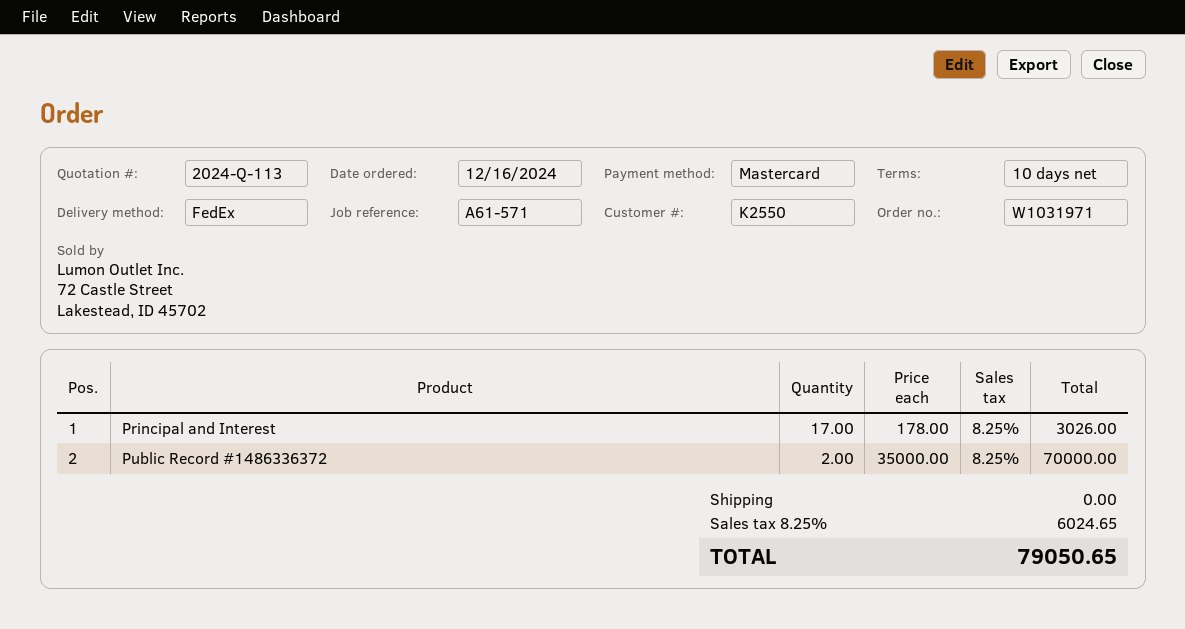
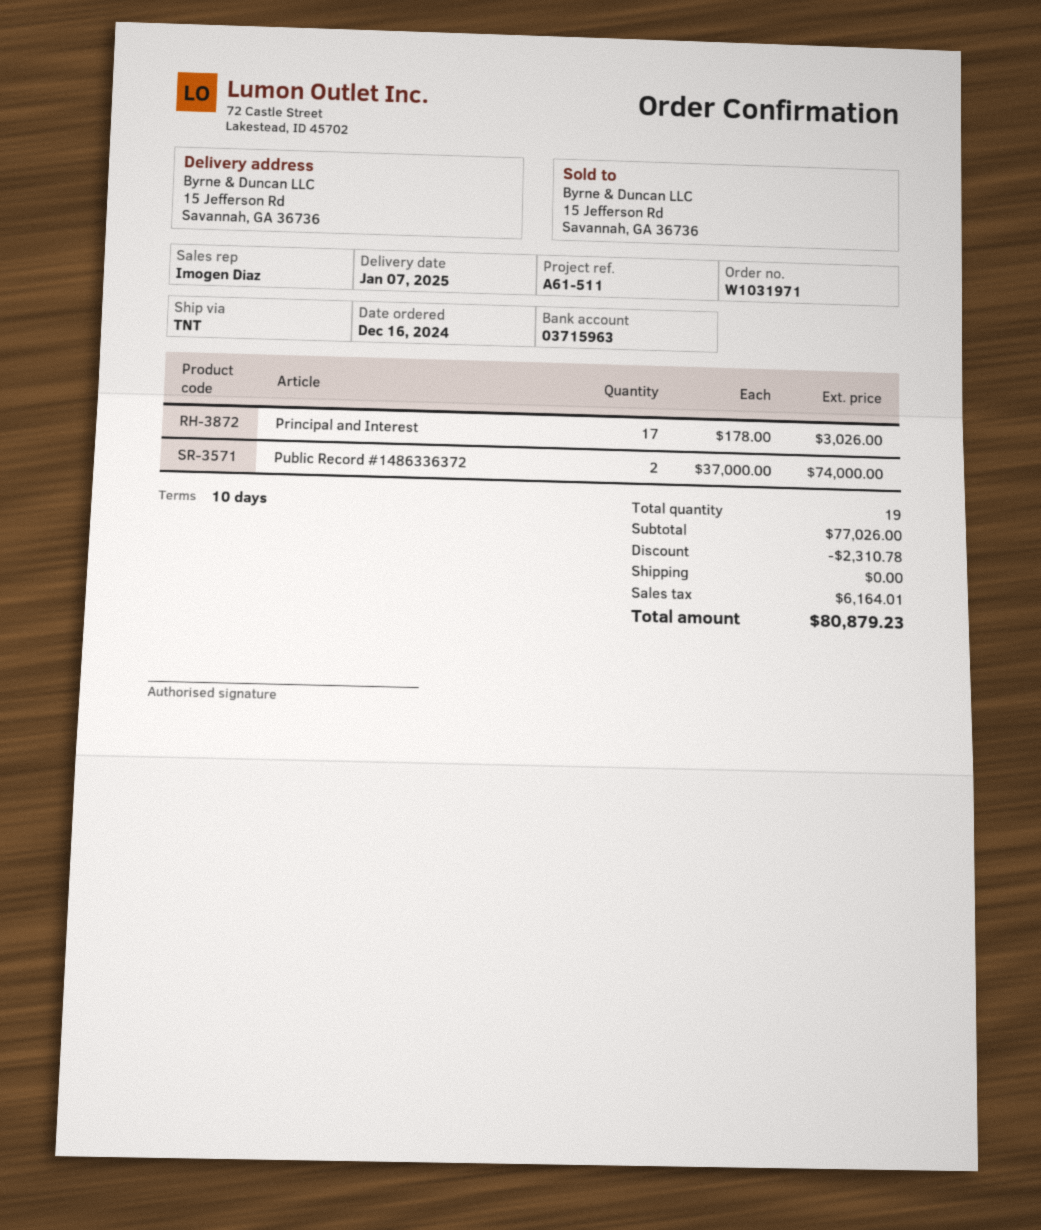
reference: A61-571 -> A61-511
shipping method: FedEx -> TNT
Public Record #1486336372: 2 x 35000.00 = 70000.00 -> 2 x 37000.00 = 74000.00
discount: none -> 2310.78
tax: 6024.65 -> 6164.01
total: 79050.65 -> 80879.23

